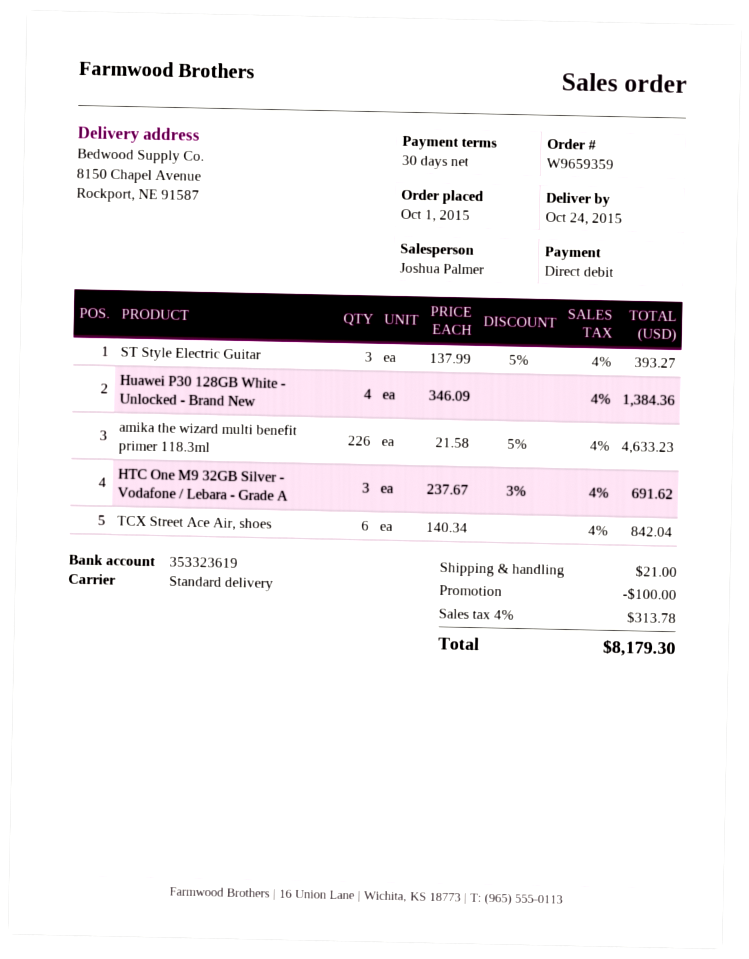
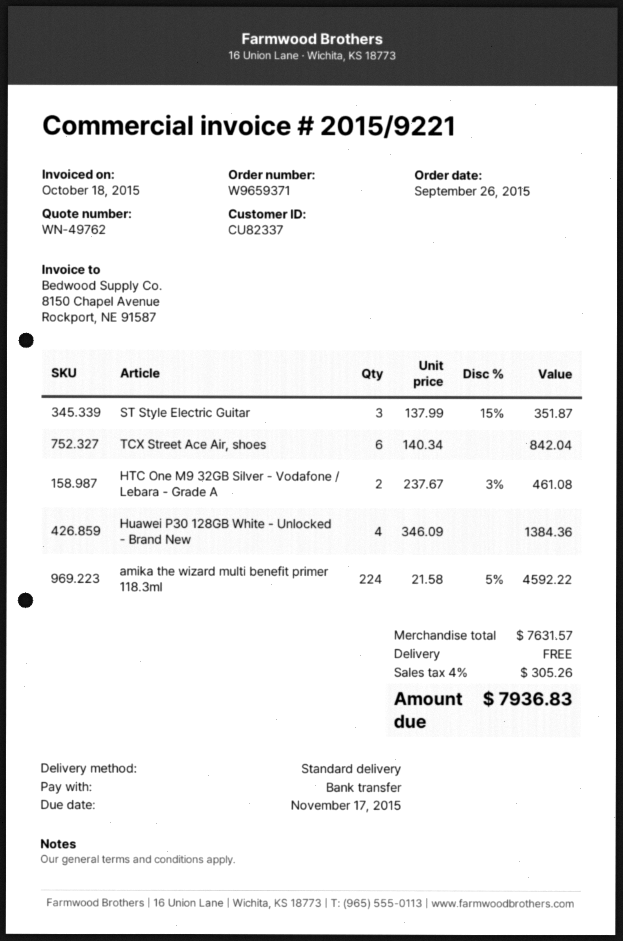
order number: W9659359 -> W9659371
order date: 2015-10-01 -> 2015-09-26
payment method: direct debit -> bank transfer
ST Style Electric Guitar: 3 x 137.99 - 5% = 393.27 -> 3 x 137.99 - 15% = 351.87
amika the wizard multi benefit primer 118.3ml: 226 x 21.58 - 5% = 4633.23 -> 224 x 21.58 - 5% = 4592.22
HTC One M9 32GB Silver - Vodafone / Lebara - Grade A: 3 x 237.67 - 3% = 691.62 -> 2 x 237.67 - 3% = 461.08
discount: 100.00 -> none
shipping: 21.00 -> 0.00
tax: 4% = 313.78 -> 4% = 305.26
total: 8179.30 -> 7936.83

